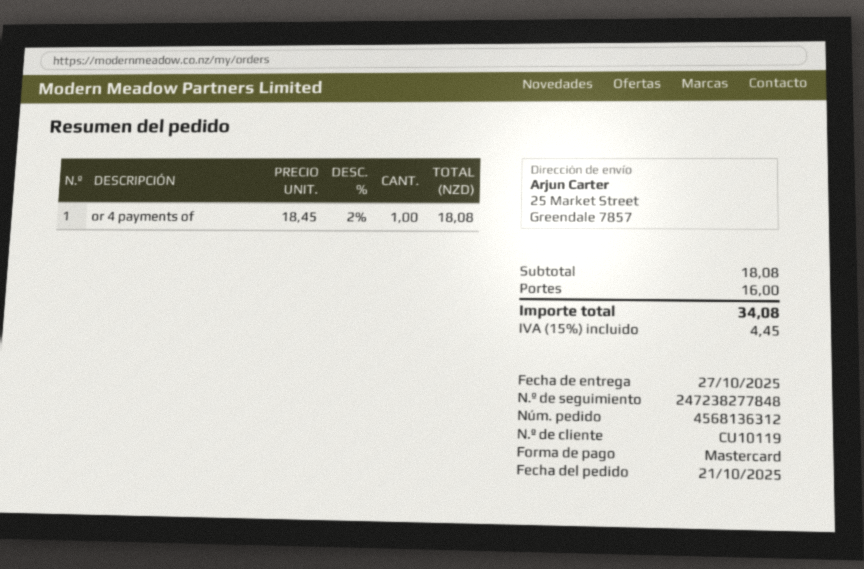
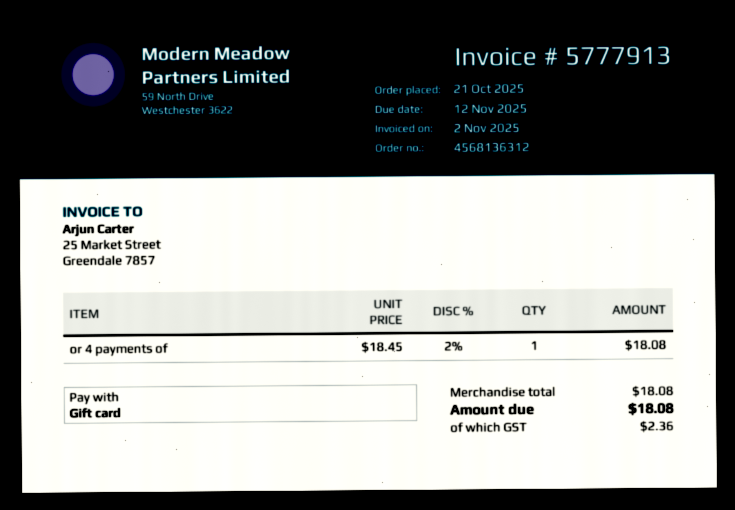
payment method: Mastercard -> gift card
shipping: 16.00 -> none
tax: 4.45 -> 2.36
total: 34.08 -> 18.08

